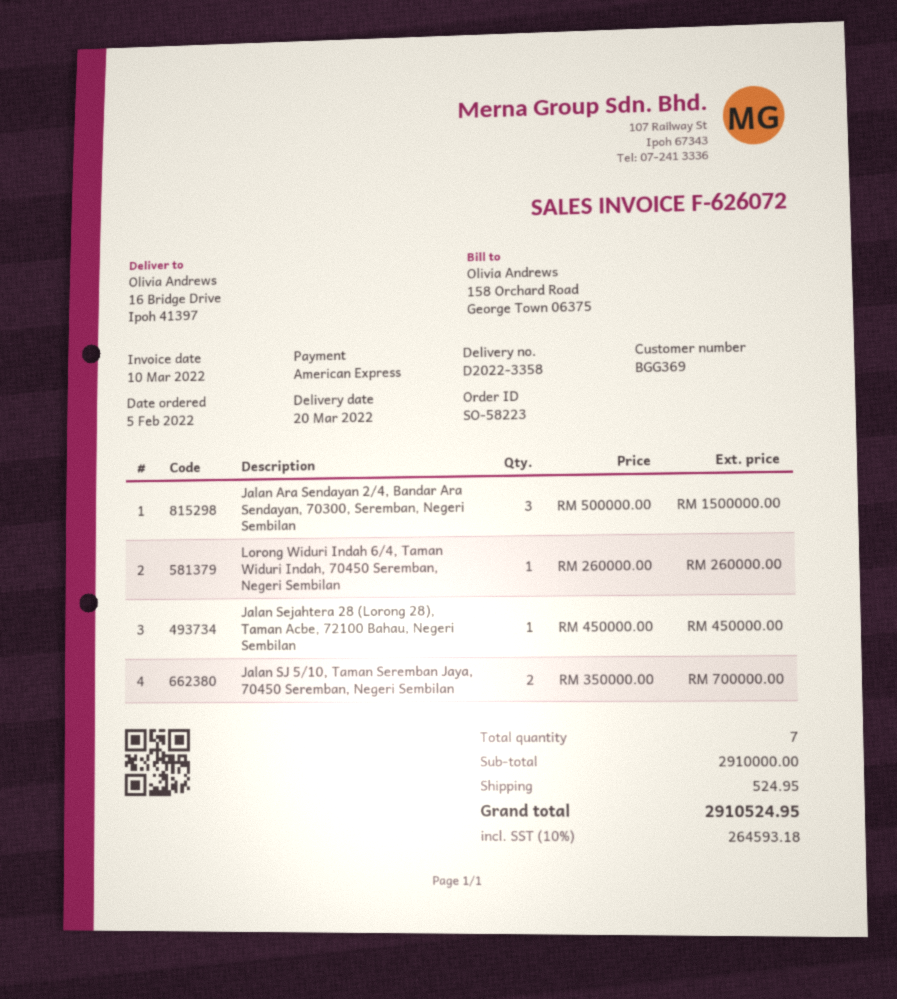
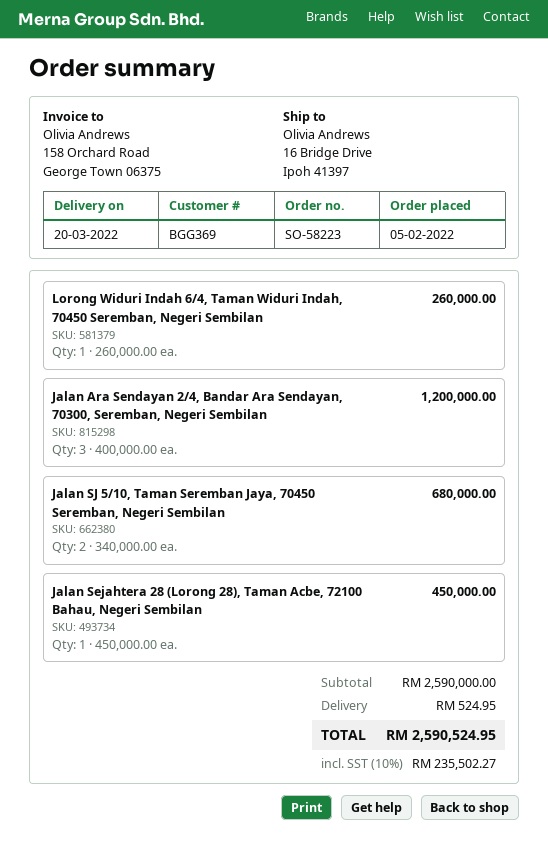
Jalan Ara Sendayan 2/4, Bandar Ara Sendayan, 70300, Seremban, Negeri Sembilan: 3 x 500000.00 = 1500000.00 -> 3 x 400000.00 = 1200000.00
Jalan SJ 5/10, Taman Seremban Jaya, 70450 Seremban, Negeri Sembilan: 2 x 350000.00 = 700000.00 -> 2 x 340000.00 = 680000.00
subtotal: 2910000.00 -> 2590000.00
tax: 10% = 264593.18 -> 10% = 235502.27
total: 2910524.95 -> 2590524.95

